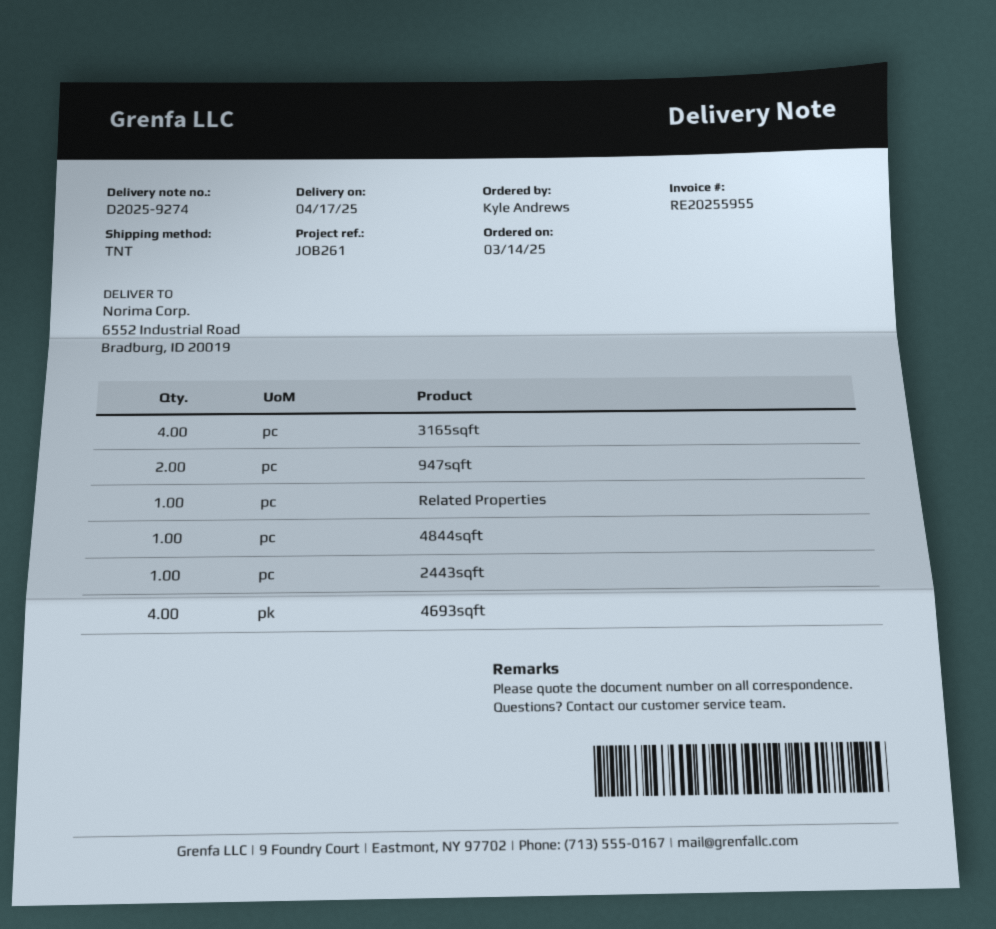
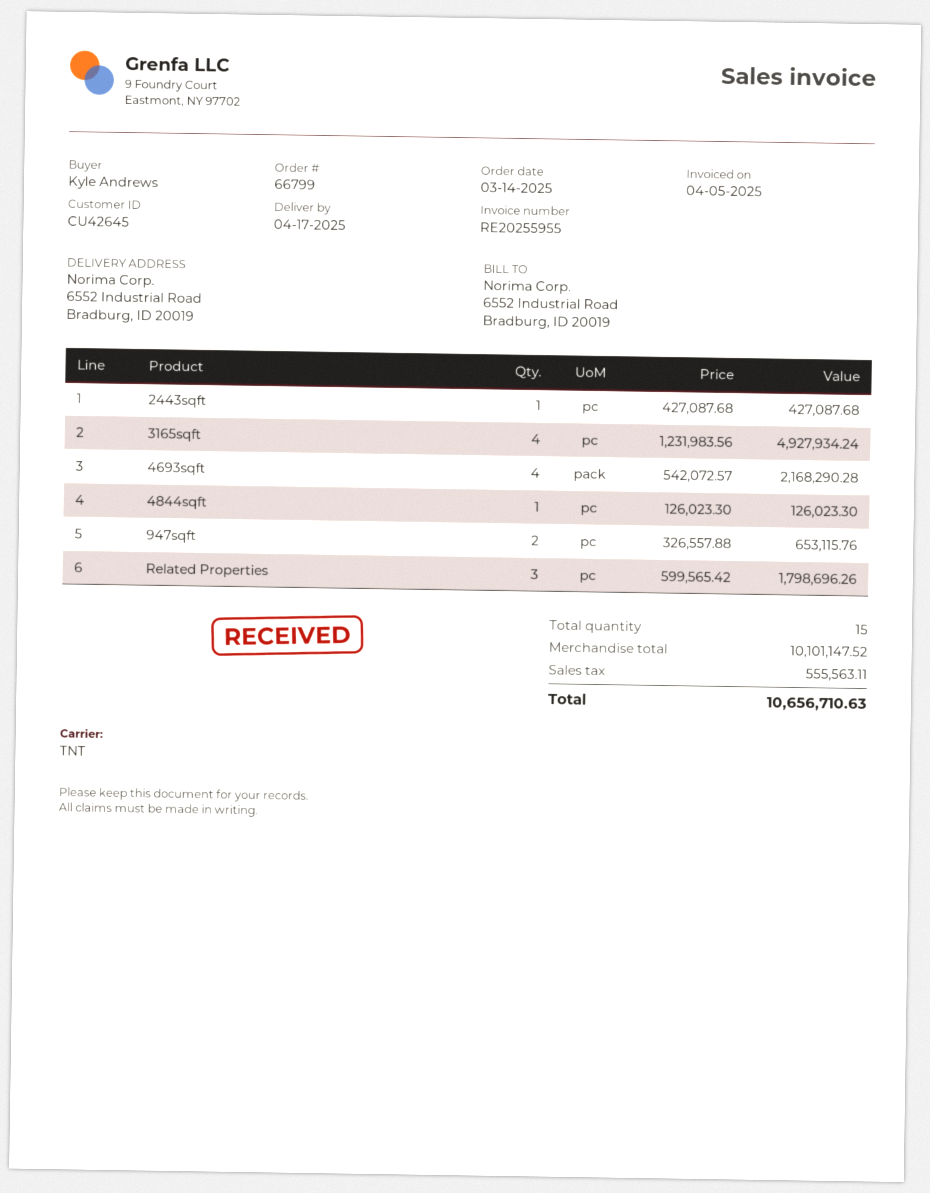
Related Properties: 1 -> 3

